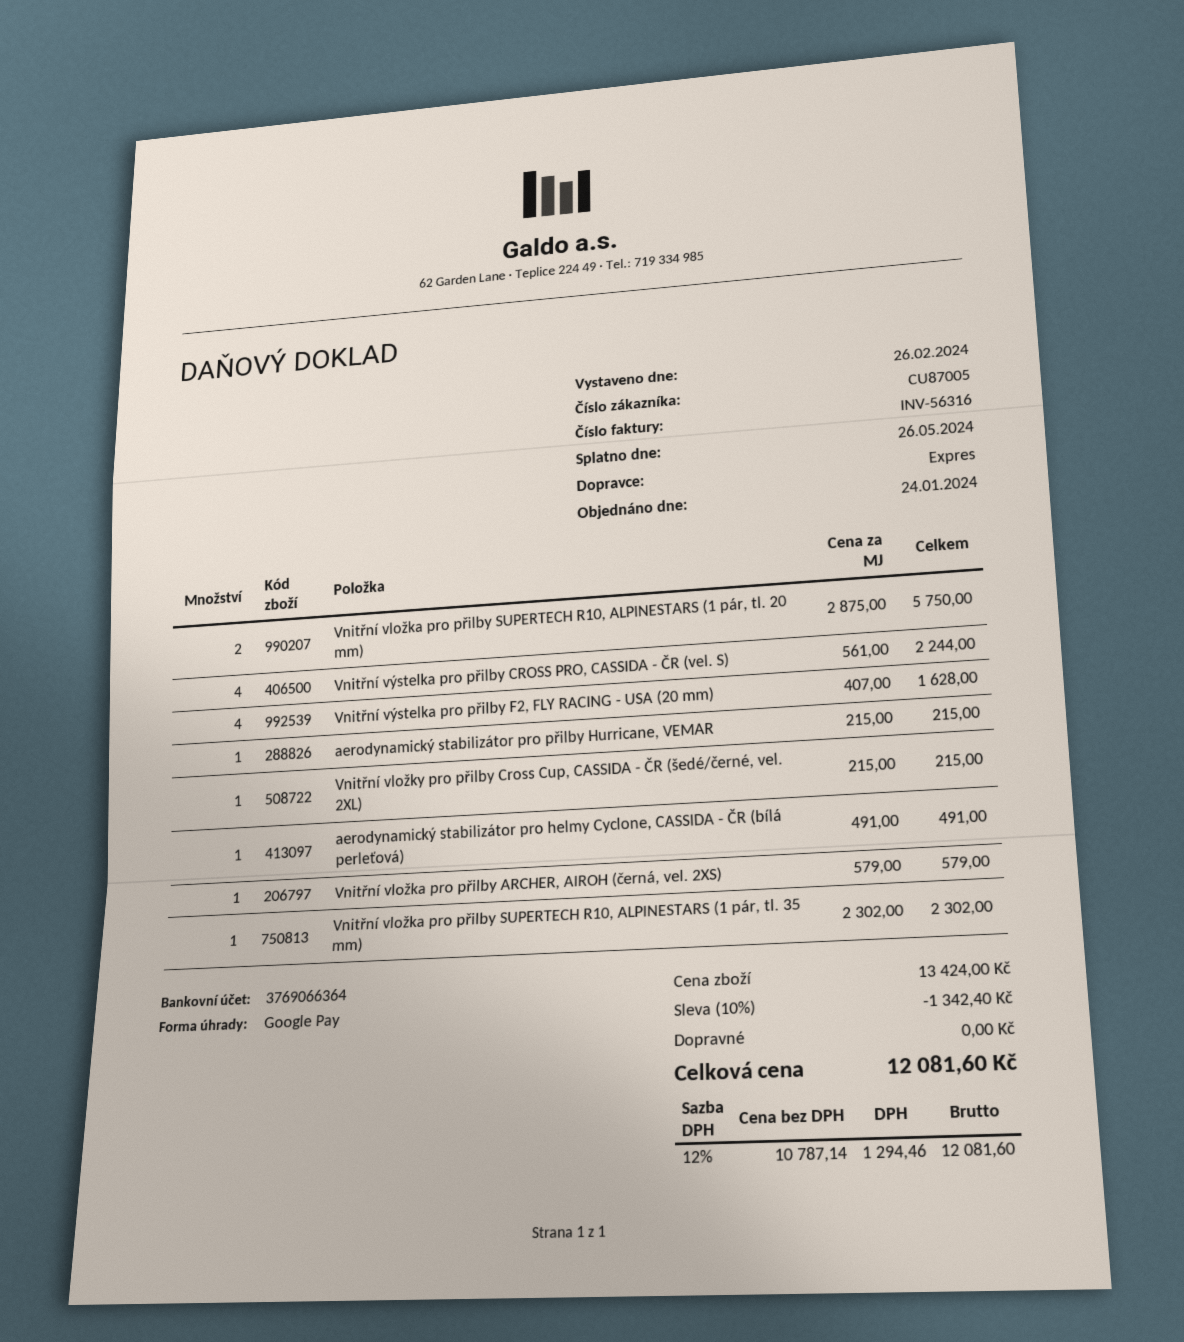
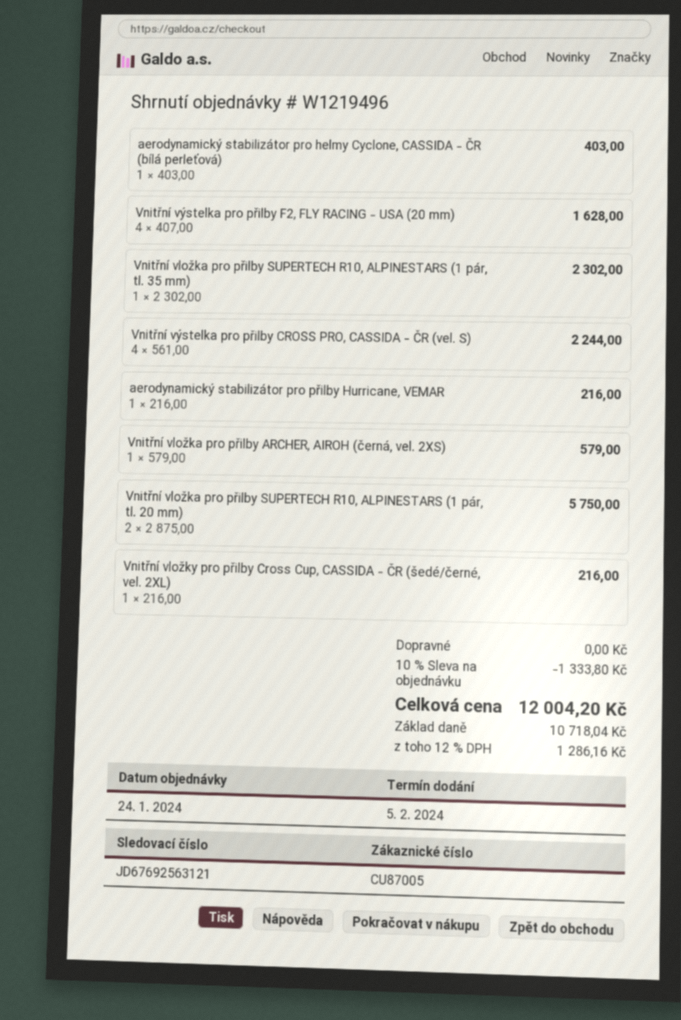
aerodynamický stabilizátor pro přilby Hurricane, VEMAR: 1 x 215.00 = 215.00 -> 1 x 216.00 = 216.00
Vnitřní vložky pro přilby Cross Cup, CASSIDA - ČR (šedé/černé, vel. 2XL): 1 x 215.00 = 215.00 -> 1 x 216.00 = 216.00
aerodynamický stabilizátor pro helmy Cyclone, CASSIDA - ČR (bílá perleťová): 1 x 491.00 = 491.00 -> 1 x 403.00 = 403.00
discount: 10% = 1342.40 -> 10% = 1333.80
net: 10787.14 -> 10718.04
tax: 12% = 1294.46 -> 12% = 1286.16
total: 12081.60 -> 12004.20

